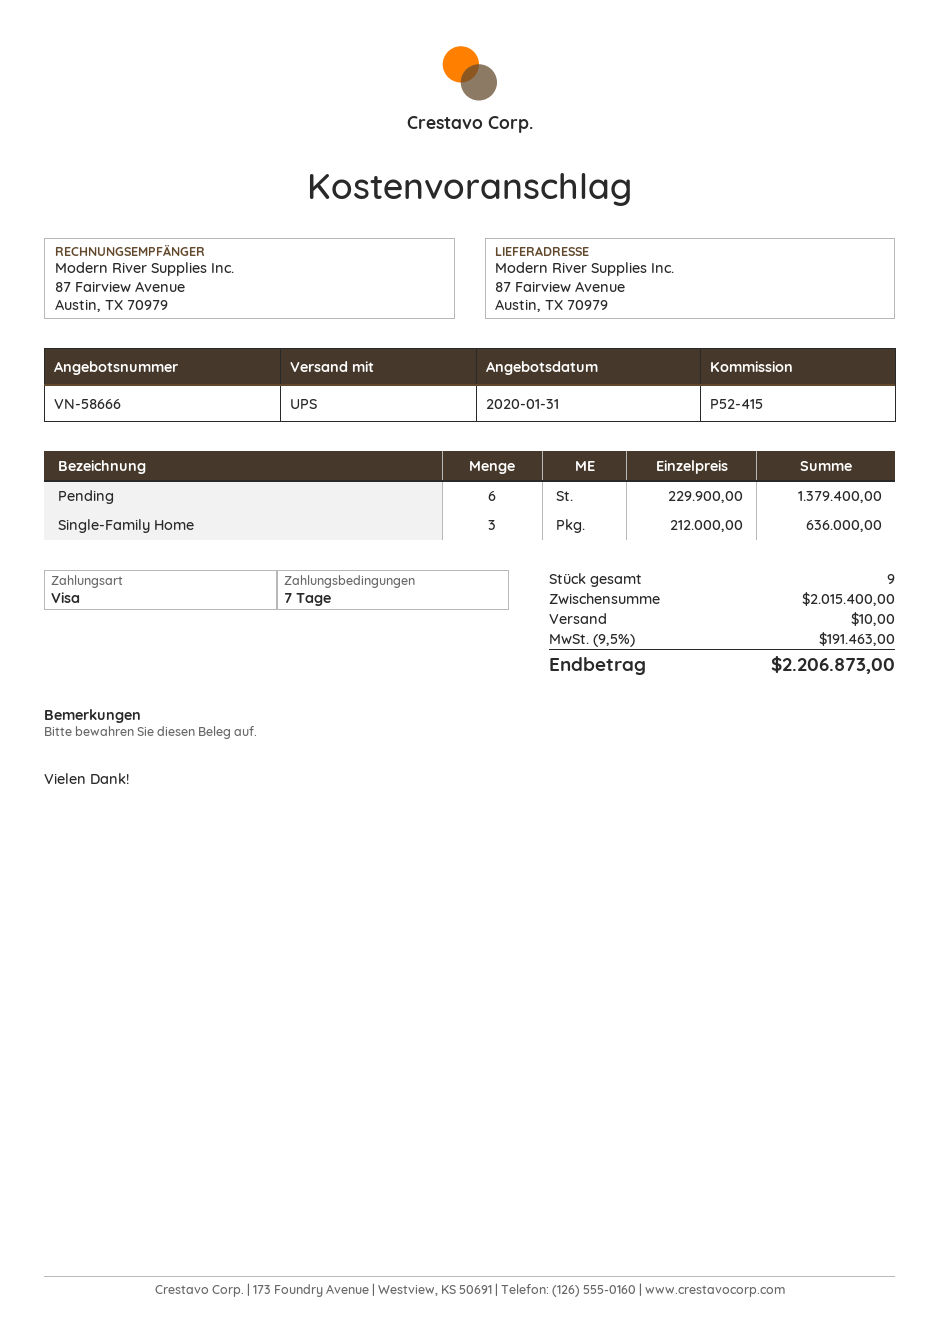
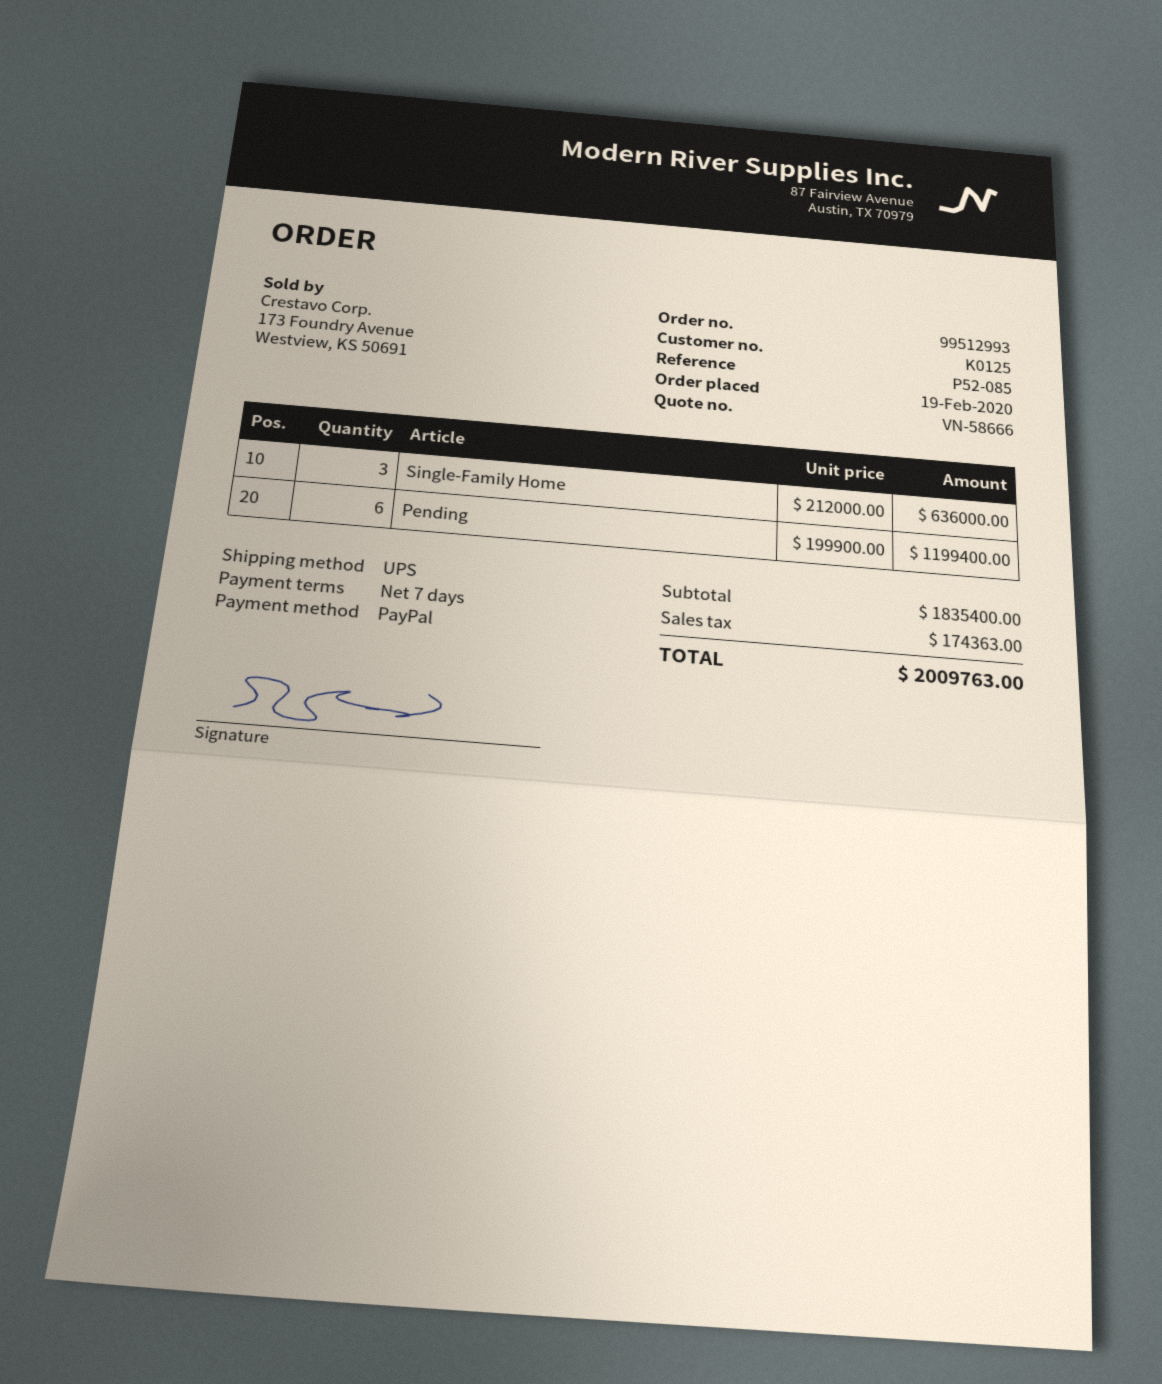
reference: P52-415 -> P52-085
payment method: Visa -> PayPal
Pending: 6 x 229900.00 = 1379400.00 -> 6 x 199900.00 = 1199400.00
subtotal: 2015400.00 -> 1835400.00
shipping: 10.00 -> none
tax: 191463.00 -> 174363.00
total: 2206873.00 -> 2009763.00

